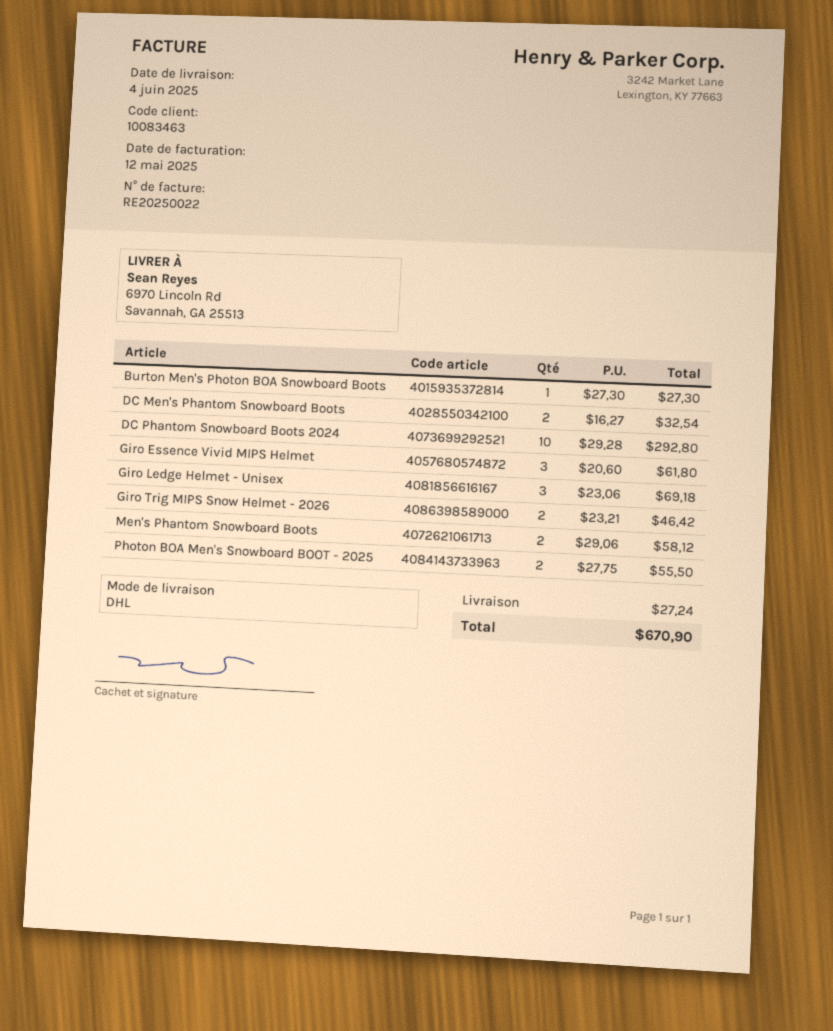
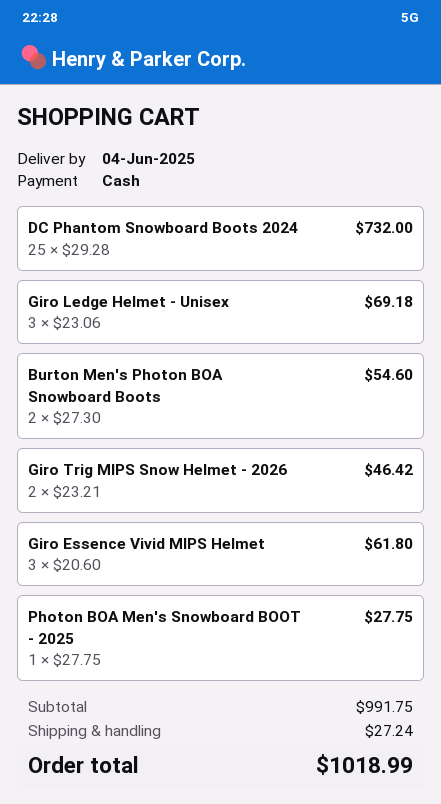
Burton Men's Photon BOA Snowboard Boots: 1 x 27.30 = 27.30 -> 2 x 27.30 = 54.60
DC Men's Phantom Snowboard Boots: 2 x 16.27 = 32.54 -> none
DC Phantom Snowboard Boots 2024: 10 x 29.28 = 292.80 -> 25 x 29.28 = 732.00
Men's Phantom Snowboard Boots: 2 x 29.06 = 58.12 -> none
Photon BOA Men's Snowboard BOOT - 2025: 2 x 27.75 = 55.50 -> 1 x 27.75 = 27.75
total: 670.90 -> 1018.99

